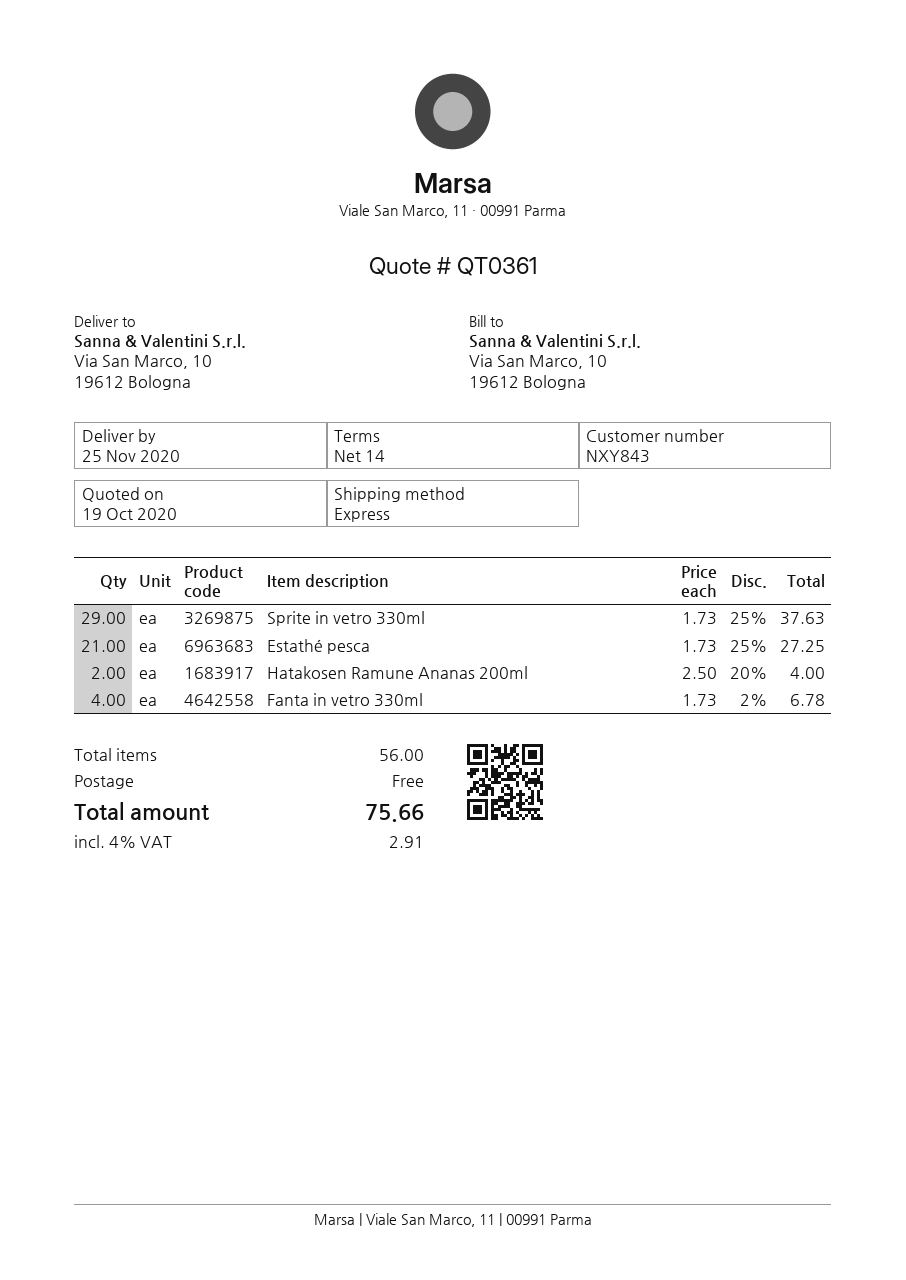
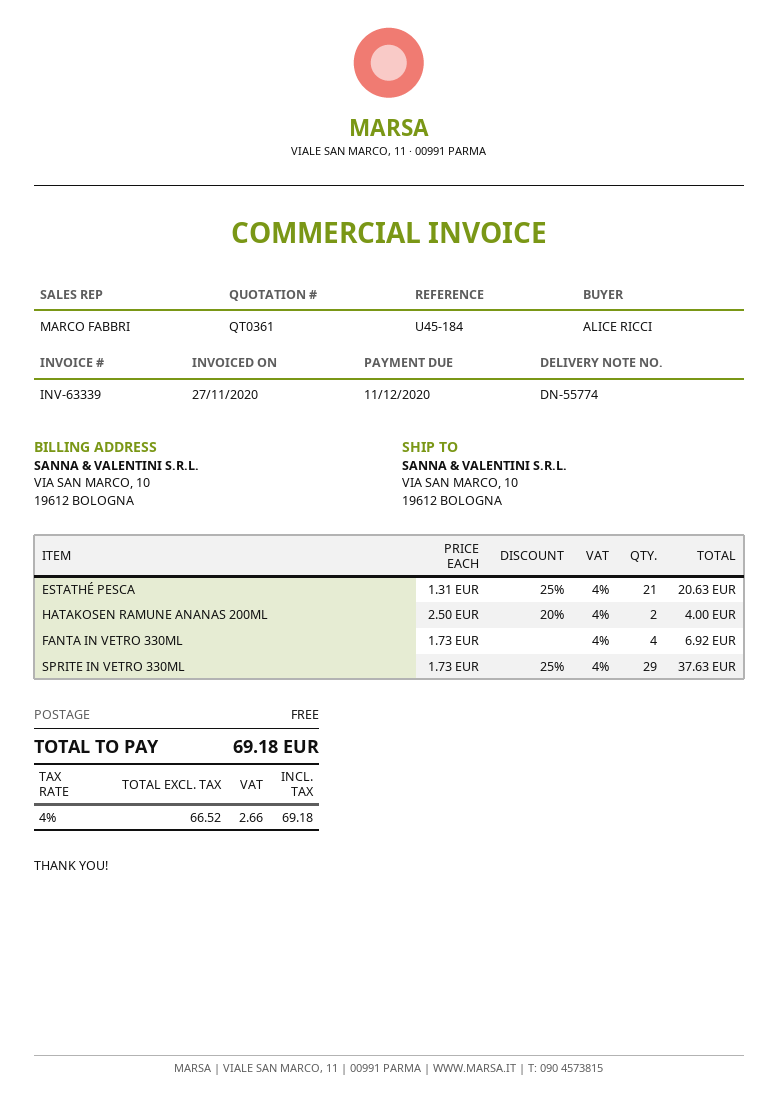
Estathé pesca: 21 x 1.73 - 25% = 27.25 -> 21 x 1.31 - 25% = 20.63
Fanta in vetro 330ml: 4 x 1.73 - 2% = 6.78 -> 4 x 1.73 = 6.92
tax: 4% = 2.91 -> 4% = 2.66
total: 75.66 -> 69.18

